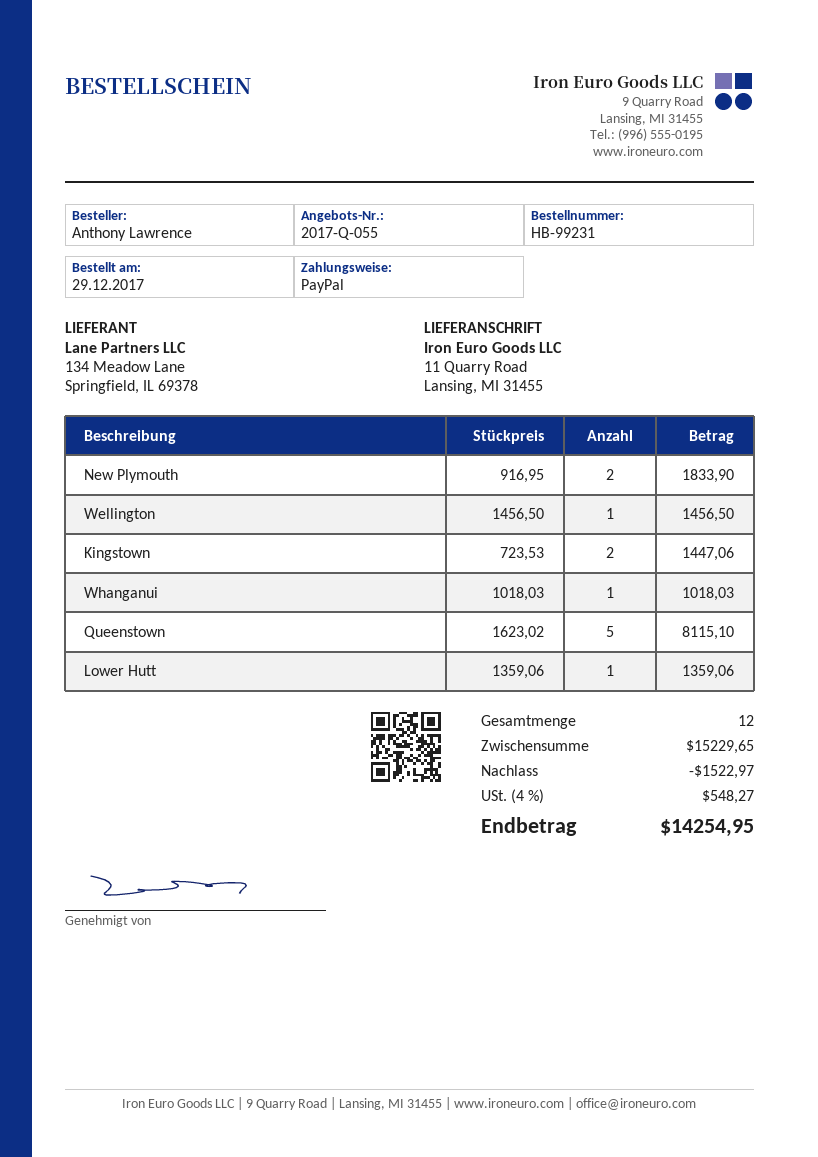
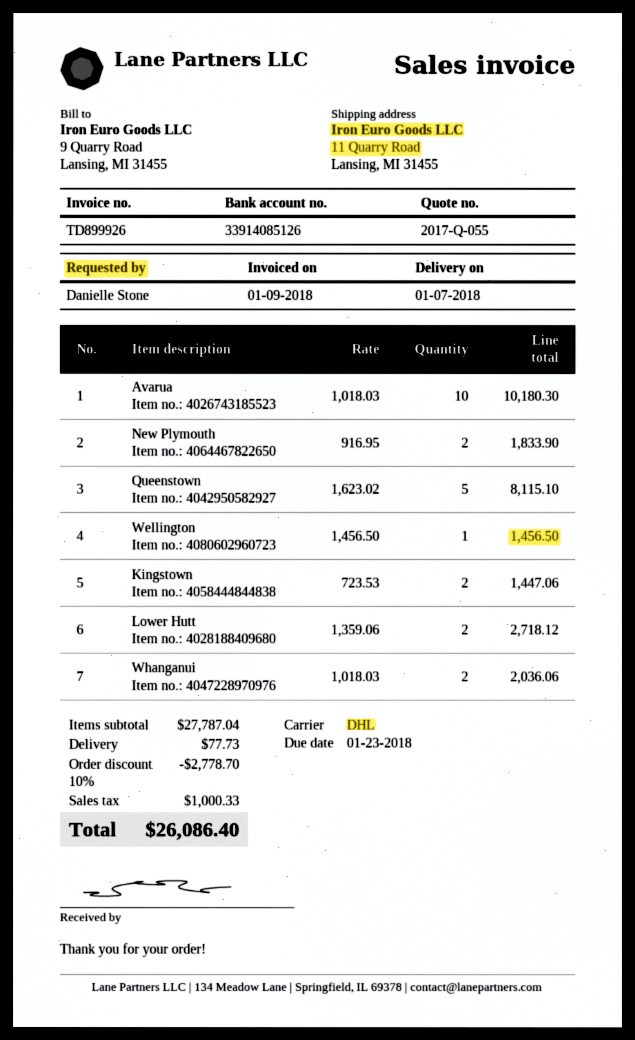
ordered by: Anthony Lawrence -> Danielle Stone
Whanganui: 1 x 1018.03 = 1018.03 -> 2 x 1018.03 = 2036.06
Lower Hutt: 1 x 1359.06 = 1359.06 -> 2 x 1359.06 = 2718.12
Avarua: none -> 10 x 1018.03 = 10180.30
subtotal: 15229.65 -> 27787.04
discount: 1522.97 -> 2778.70
shipping: none -> 77.73
tax: 548.27 -> 1000.33
total: 14254.95 -> 26086.40

